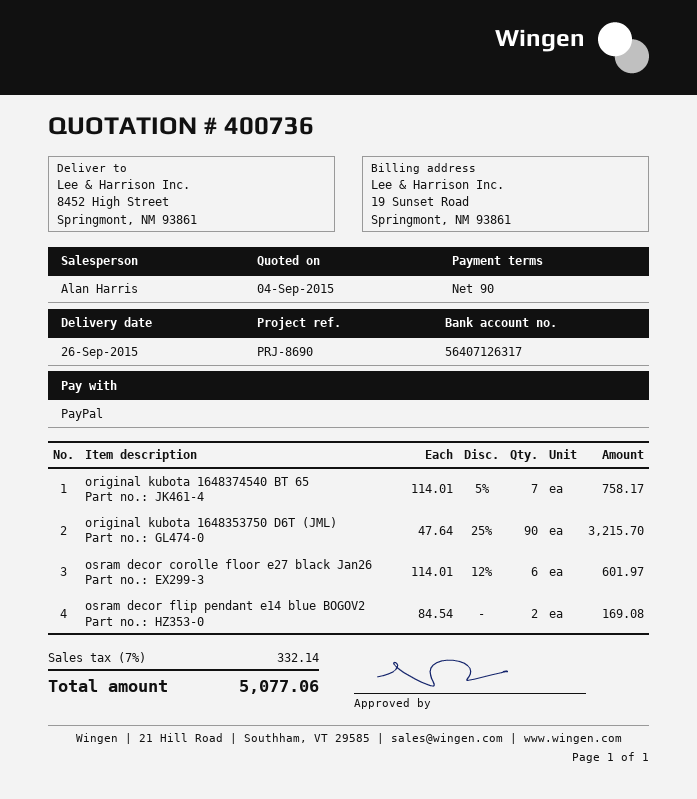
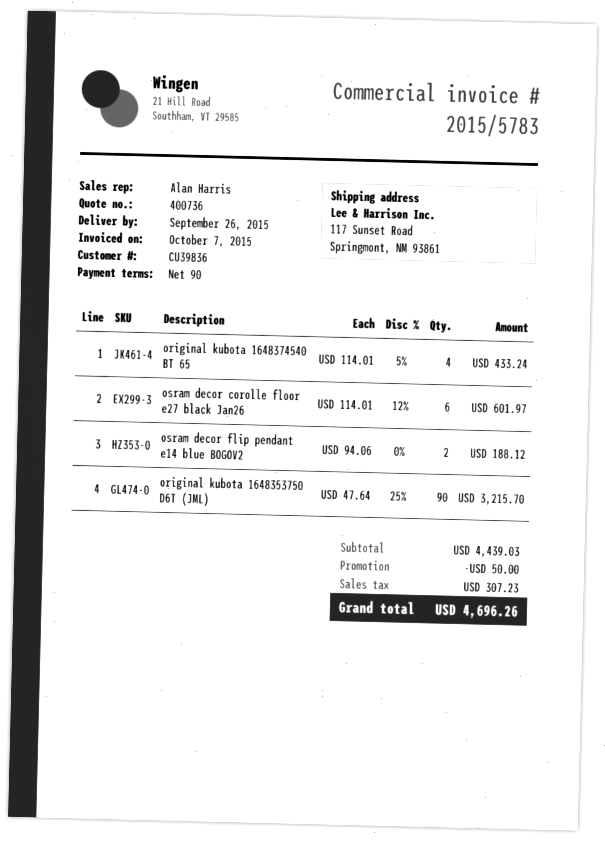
ship to: 8452 High Street, Springmont, NM 93861 -> 117 Sunset Road, Springmont, NM 93861
original kubota 1648374540 BT 65: 7 x 114.01 - 5% = 758.17 -> 4 x 114.01 - 5% = 433.24
osram decor flip pendant e14 blue BOGOV2: 2 x 84.54 = 169.08 -> 2 x 94.06 = 188.12
discount: none -> 50.00
tax: 332.14 -> 307.23
total: 5077.06 -> 4696.26

